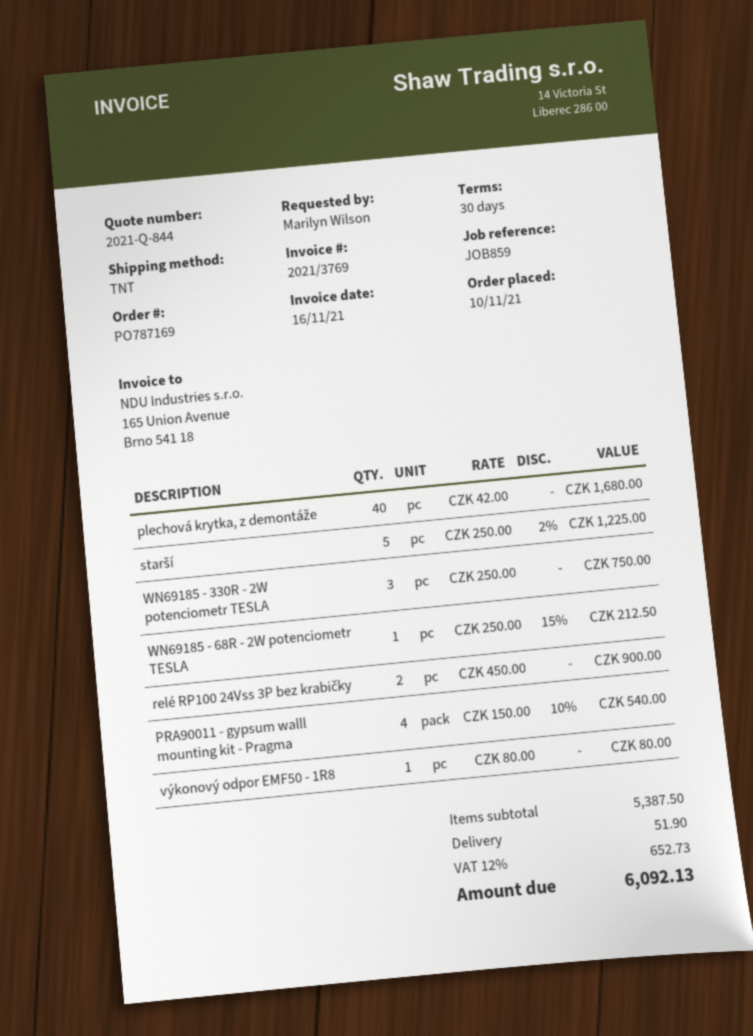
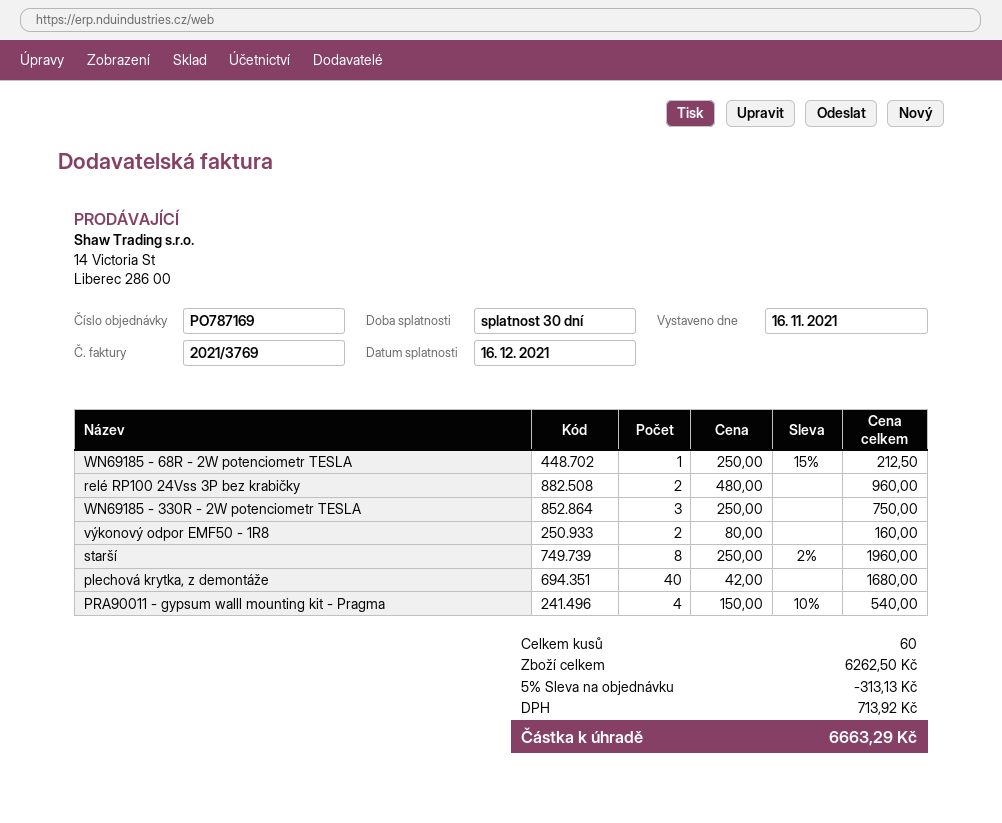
starší: 5 x 250.00 - 2% = 1225.00 -> 8 x 250.00 - 2% = 1960.00
relé RP100 24Vss 3P bez krabičky: 2 x 450.00 = 900.00 -> 2 x 480.00 = 960.00
výkonový odpor EMF50 - 1R8: 1 x 80.00 = 80.00 -> 2 x 80.00 = 160.00
subtotal: 5387.50 -> 6262.50
discount: none -> 5% = 313.13
shipping: 51.90 -> none
tax: 652.73 -> 713.92
total: 6092.13 -> 6663.29

